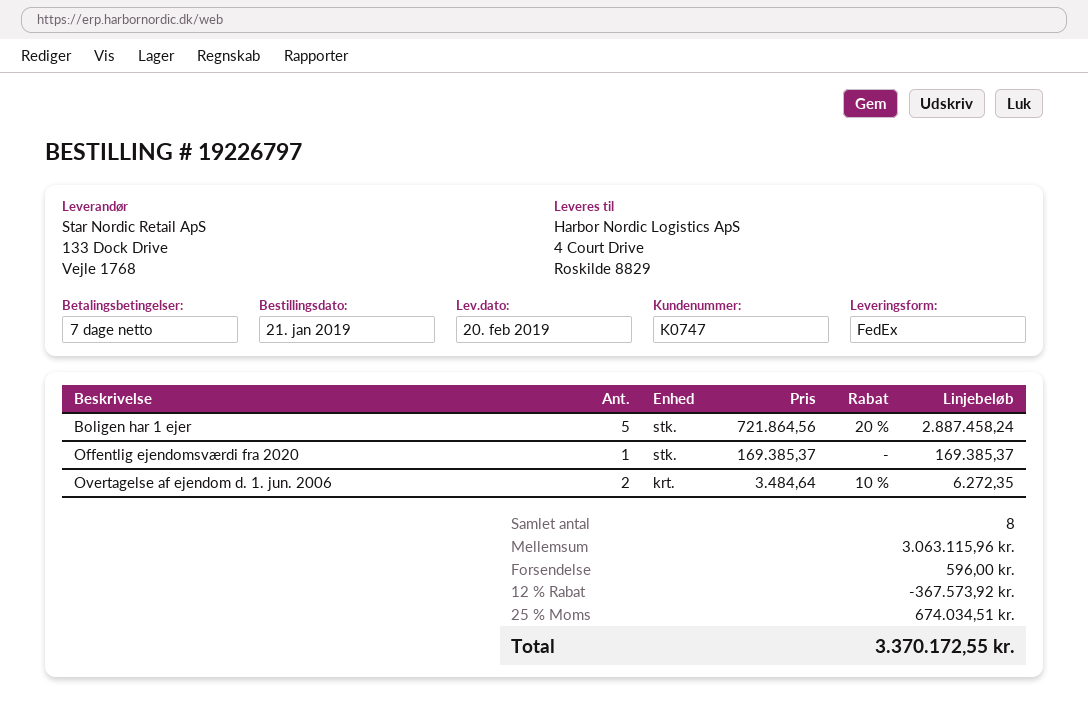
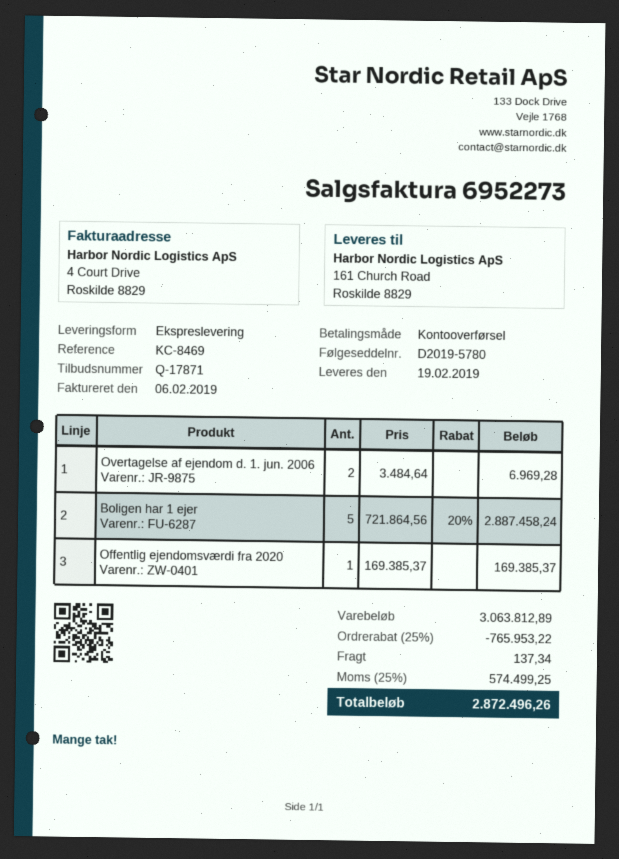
delivery date: 2019-02-20 -> 2019-02-19
shipping method: FedEx -> express
ship to: 4 Court Drive, Roskilde 8829 -> 161 Church Road, Roskilde 8829
Overtagelse af ejendom d. 1. jun. 2006: 2 x 3484.64 - 10% = 6272.35 -> 2 x 3484.64 = 6969.28
subtotal: 3063115.96 -> 3063812.89
discount: 12% = 367573.92 -> 25% = 765953.22
shipping: 596.00 -> 137.34
tax: 25% = 674034.51 -> 25% = 574499.25
total: 3370172.55 -> 2872496.26

